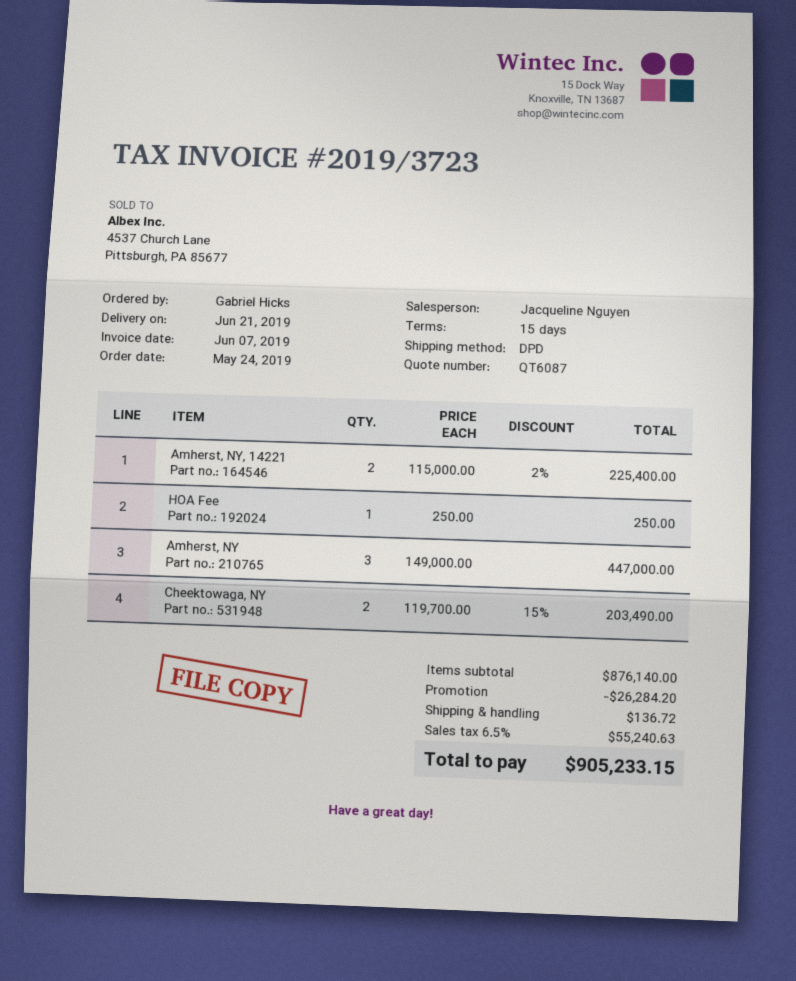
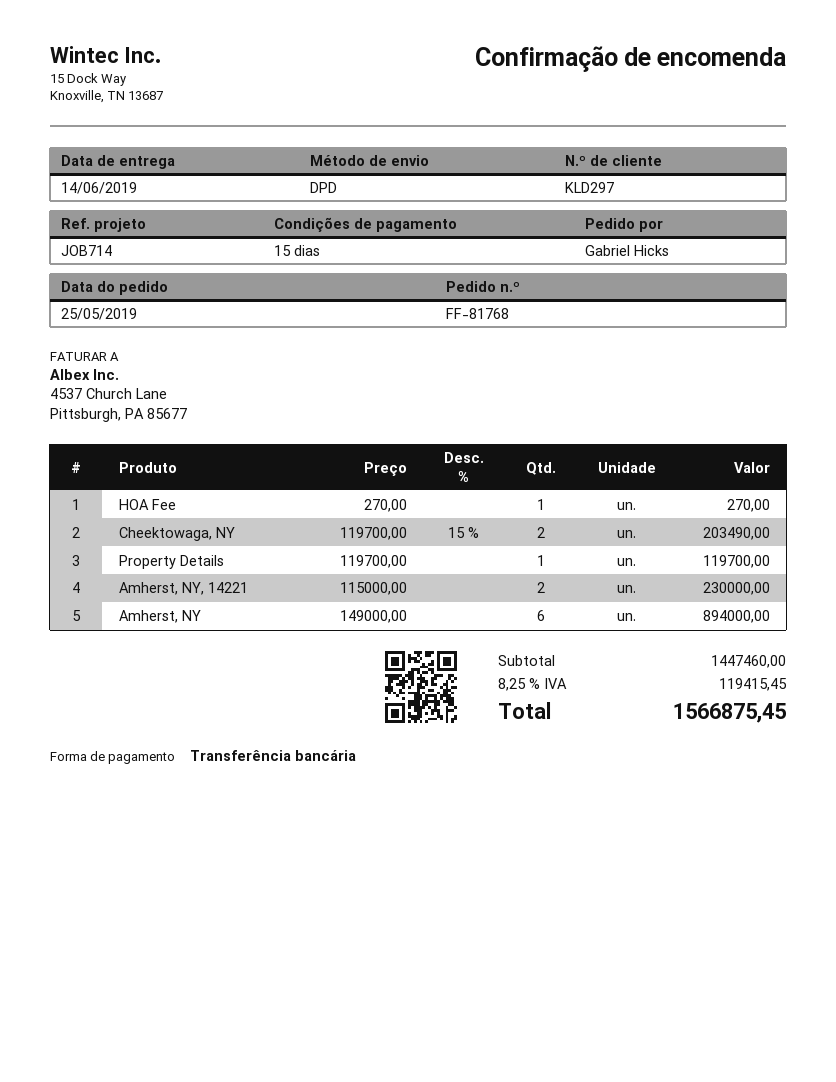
order date: 2019-05-24 -> 2019-05-25
delivery date: 2019-06-21 -> 2019-06-14
Amherst, NY, 14221: 2 x 115000.00 - 2% = 225400.00 -> 2 x 115000.00 = 230000.00
HOA Fee: 1 x 250.00 = 250.00 -> 1 x 270.00 = 270.00
Amherst, NY: 3 x 149000.00 = 447000.00 -> 6 x 149000.00 = 894000.00
Property Details: none -> 1 x 119700.00 = 119700.00
subtotal: 876140.00 -> 1447460.00
discount: 26284.20 -> none
shipping: 136.72 -> none
tax: 6.5% = 55240.63 -> 8.25% = 119415.45
total: 905233.15 -> 1566875.45

